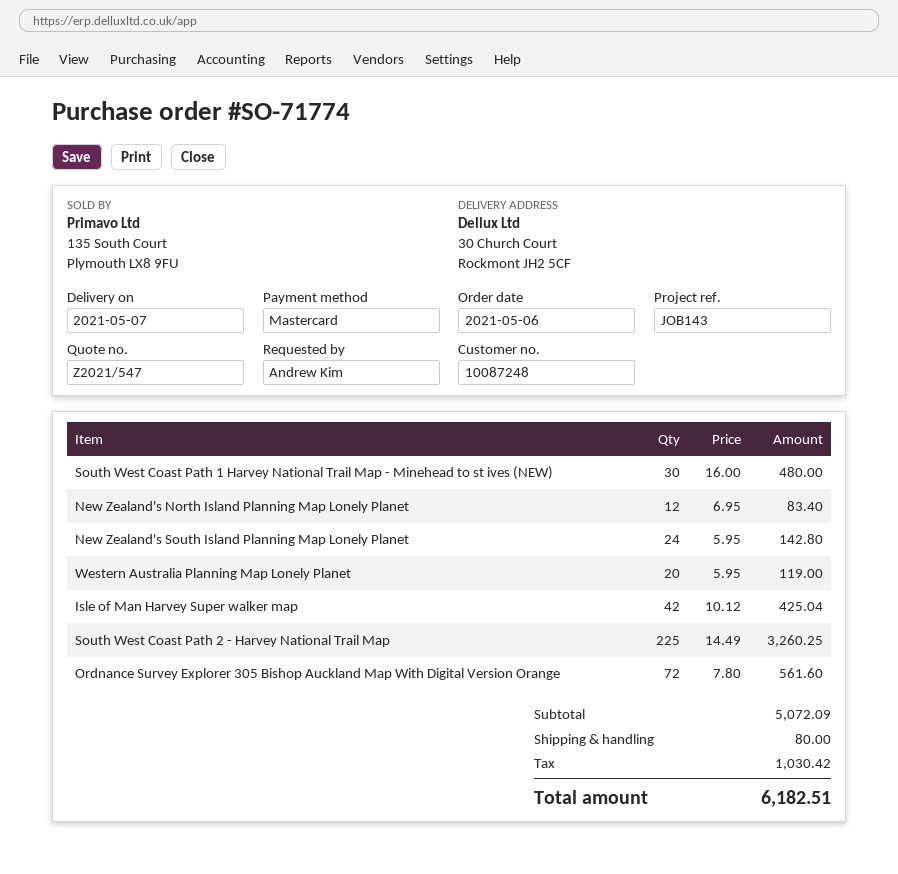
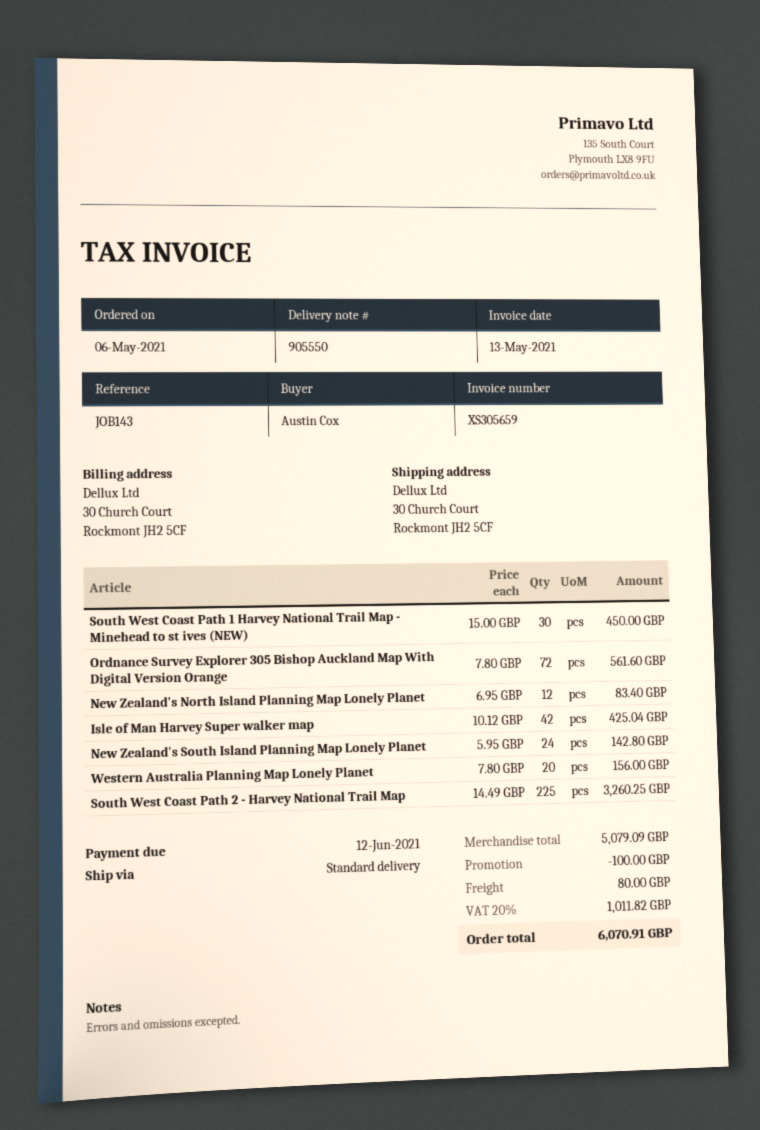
ordered by: Andrew Kim -> Austin Cox
South West Coast Path 1 Harvey National Trail Map - Minehead to st ives (NEW): 30 x 16.00 = 480.00 -> 30 x 15.00 = 450.00
Western Australia Planning Map Lonely Planet: 20 x 5.95 = 119.00 -> 20 x 7.80 = 156.00
subtotal: 5072.09 -> 5079.09
discount: none -> 100.00
tax: 1030.42 -> 1011.82
total: 6182.51 -> 6070.91

